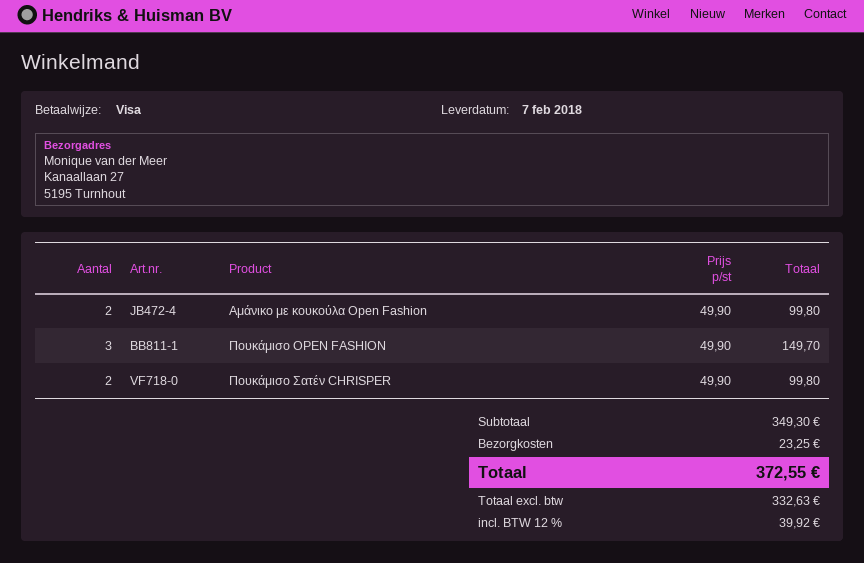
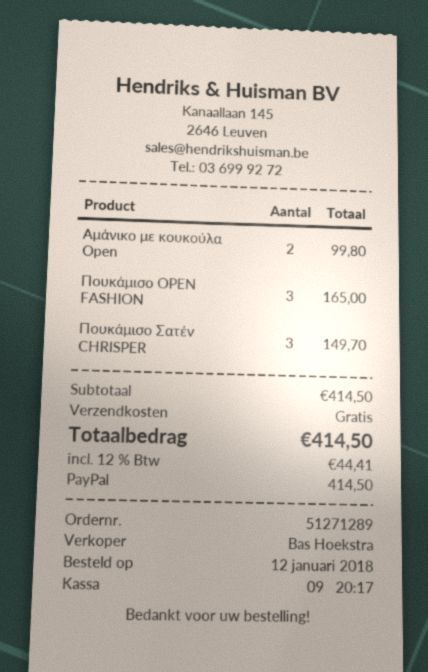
payment method: Visa -> PayPal
Πουκάμισο OPEN FASHION: 3 for 149.70 -> 3 for 165.00
Πουκάμισο Σατέν CHRISPER: 2 for 99.80 -> 3 for 149.70
subtotal: 349.30 -> 414.50
shipping: 23.25 -> 0.00
tax: 12% = 39.92 -> 12% = 44.41
total: 372.55 -> 414.50

